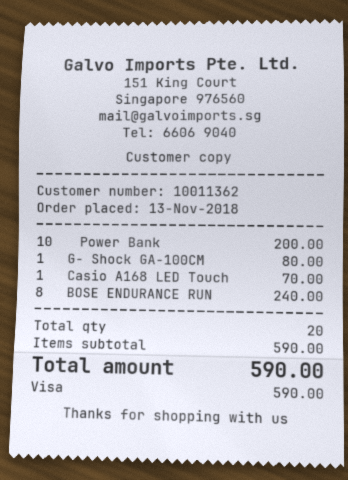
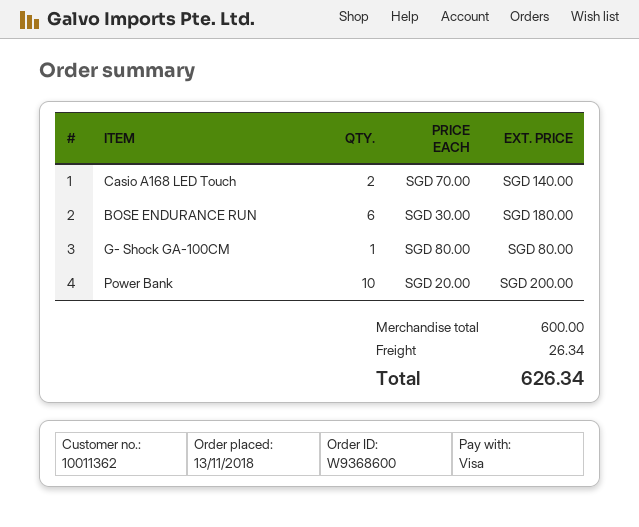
Casio A168 LED Touch: 1 for 70.00 -> 2 for 140.00
BOSE ENDURANCE RUN: 8 for 240.00 -> 6 for 180.00
subtotal: 590.00 -> 600.00
shipping: none -> 26.34
total: 590.00 -> 626.34

